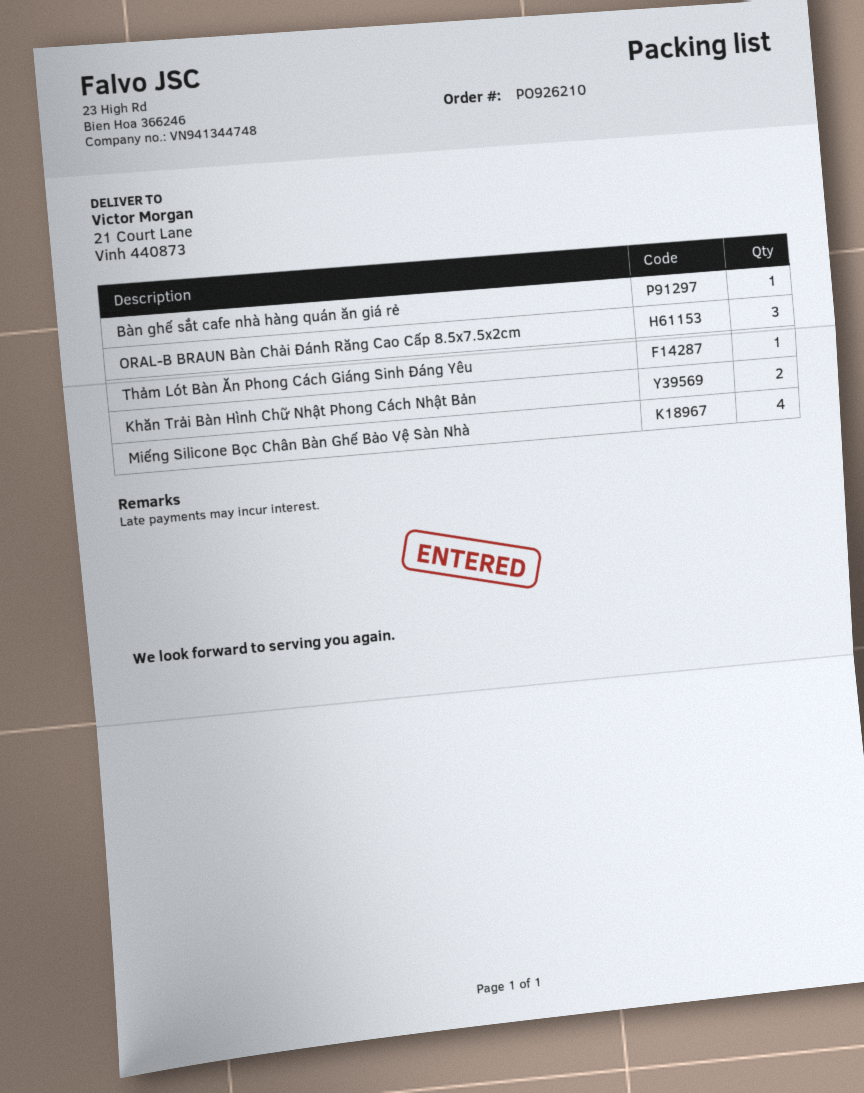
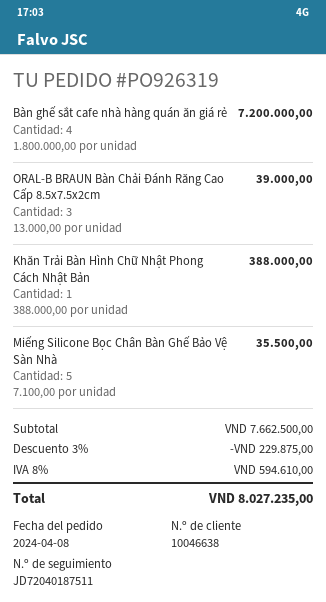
order number: PO926210 -> PO926319
Bàn ghế sắt cafe nhà hàng quán ăn giá rẻ: 1 -> 4
Thảm Lót Bàn Ăn Phong Cách Giáng Sinh Đáng Yêu: 1 -> none
Khăn Trải Bàn Hình Chữ Nhật Phong Cách Nhật Bản: 2 -> 1
Miếng Silicone Bọc Chân Bàn Ghế Bảo Vệ Sàn Nhà: 4 -> 5

